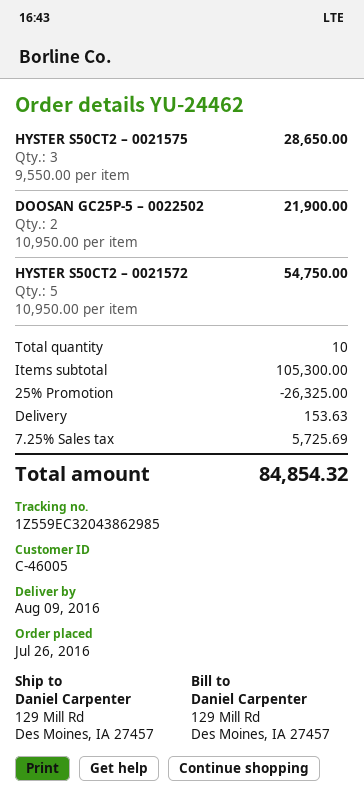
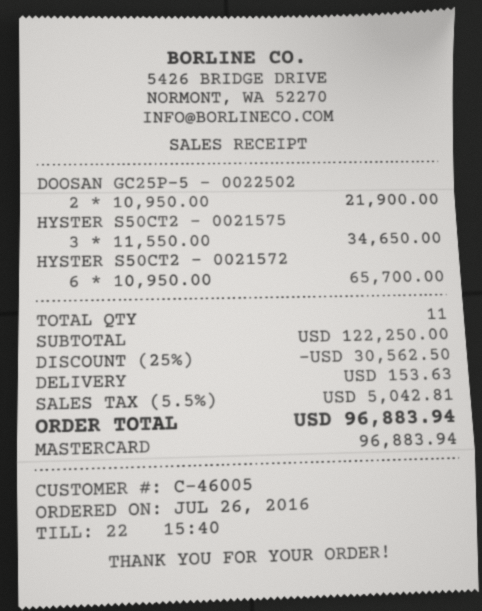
HYSTER S50CT2 – 0021575: 3 x 9550.00 = 28650.00 -> 3 x 11550.00 = 34650.00
HYSTER S50CT2 – 0021572: 5 x 10950.00 = 54750.00 -> 6 x 10950.00 = 65700.00
total quantity: 10 -> 11
subtotal: 105300.00 -> 122250.00
discount: 25% = 26325.00 -> 25% = 30562.50
tax: 7.25% = 5725.69 -> 5.5% = 5042.81
total: 84854.32 -> 96883.94

